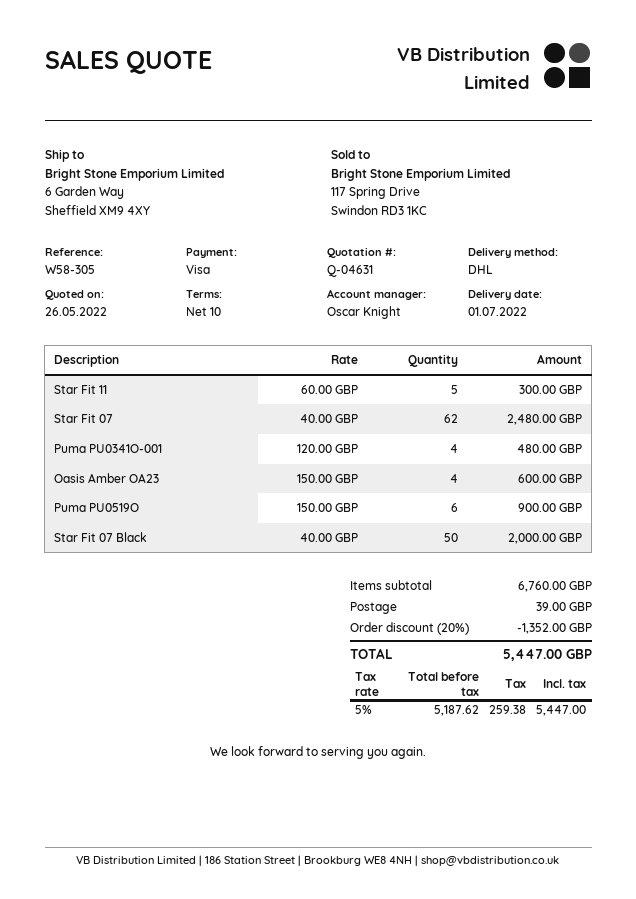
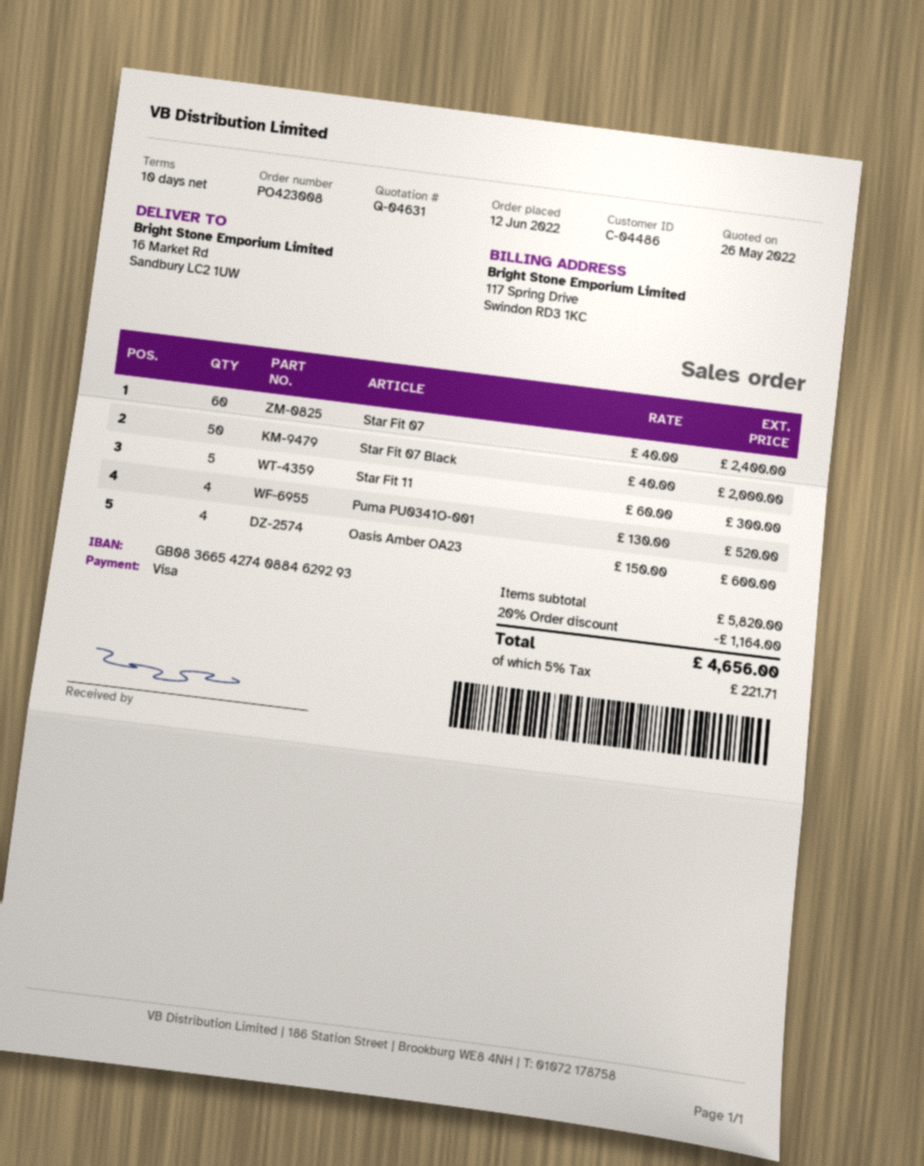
ship to: 6 Garden Way, Sheffield XM9 4XY -> 16 Market Rd, Sandbury LC2 1UW
Star Fit 07: 62 x 40.00 = 2480.00 -> 60 x 40.00 = 2400.00
Puma PU0341O-001: 4 x 120.00 = 480.00 -> 4 x 130.00 = 520.00
Puma PU0519O: 6 x 150.00 = 900.00 -> none
subtotal: 6760.00 -> 5820.00
discount: 20% = 1352.00 -> 20% = 1164.00
shipping: 39.00 -> none
tax: 5% = 259.38 -> 5% = 221.71
total: 5447.00 -> 4656.00

